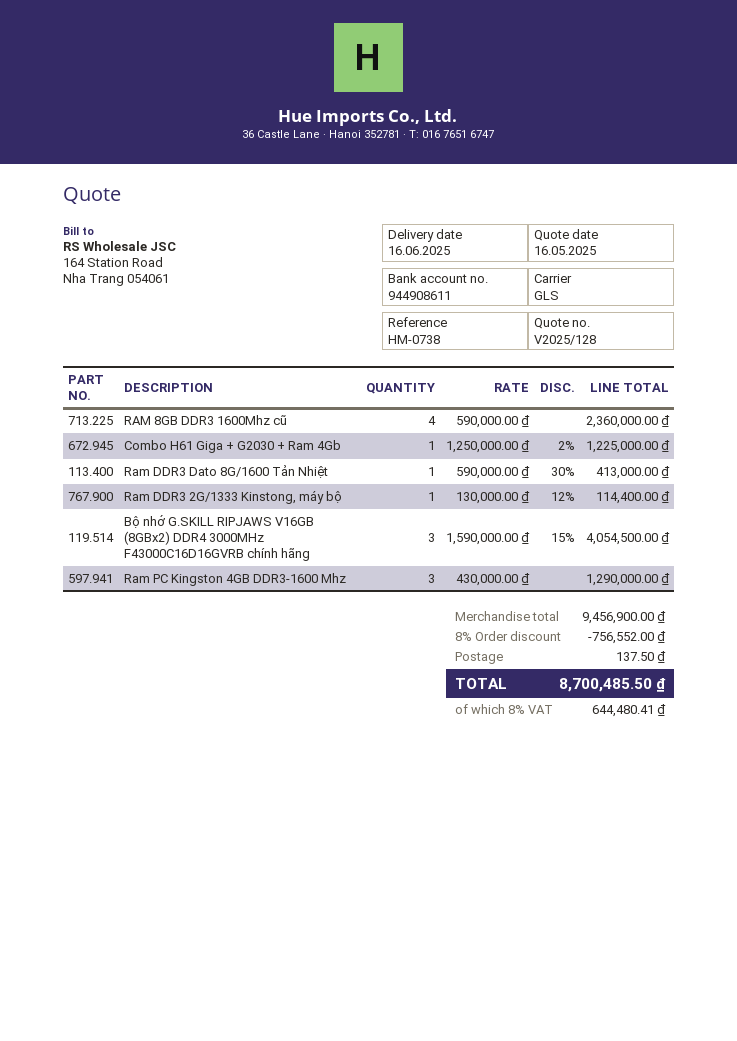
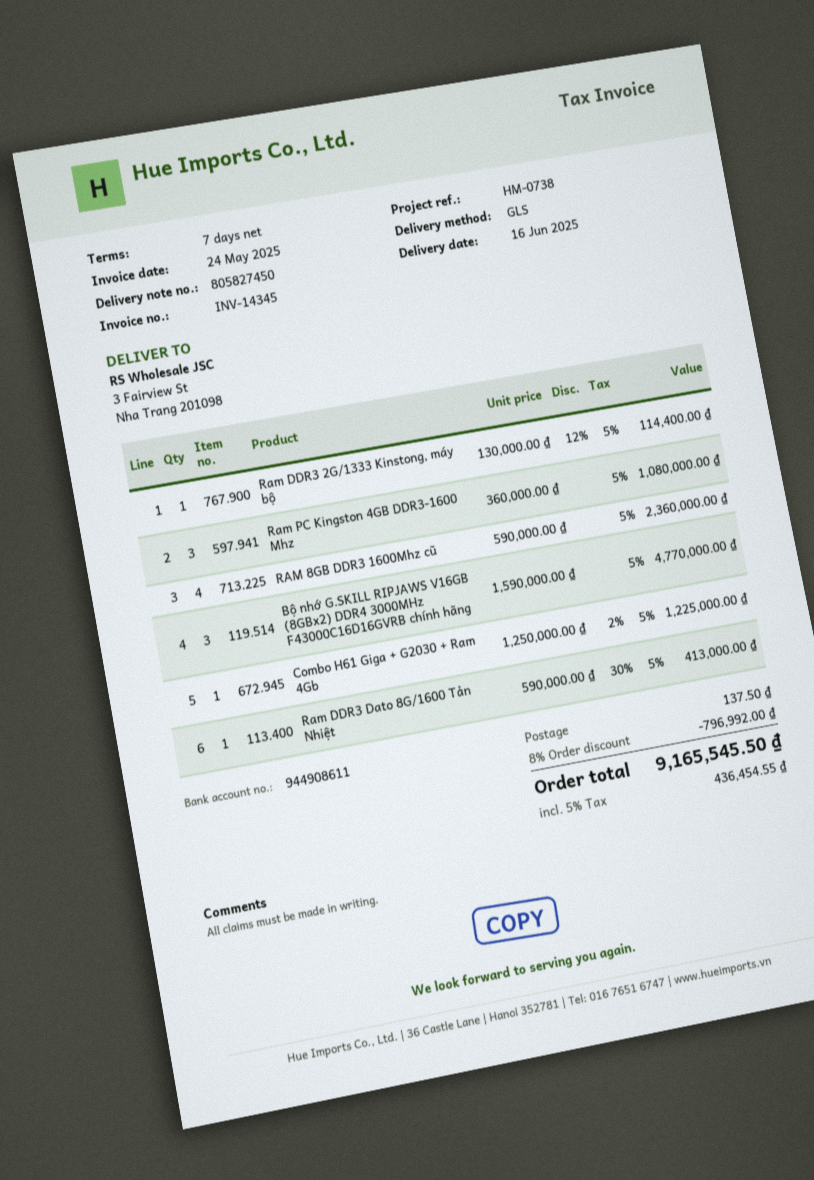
Bộ nhớ G.SKILL RIPJAWS V16GB (8GBx2) DDR4 3000MHz F43000C16D16GVRB chính hãng: 3 x 1590000.00 - 15% = 4054500.00 -> 3 x 1590000.00 = 4770000.00
Ram PC Kingston 4GB DDR3-1600 Mhz: 3 x 430000.00 = 1290000.00 -> 3 x 360000.00 = 1080000.00
discount: 8% = 756552.00 -> 8% = 796992.00
tax: 8% = 644480.41 -> 5% = 436454.55
total: 8700485.50 -> 9165545.50

